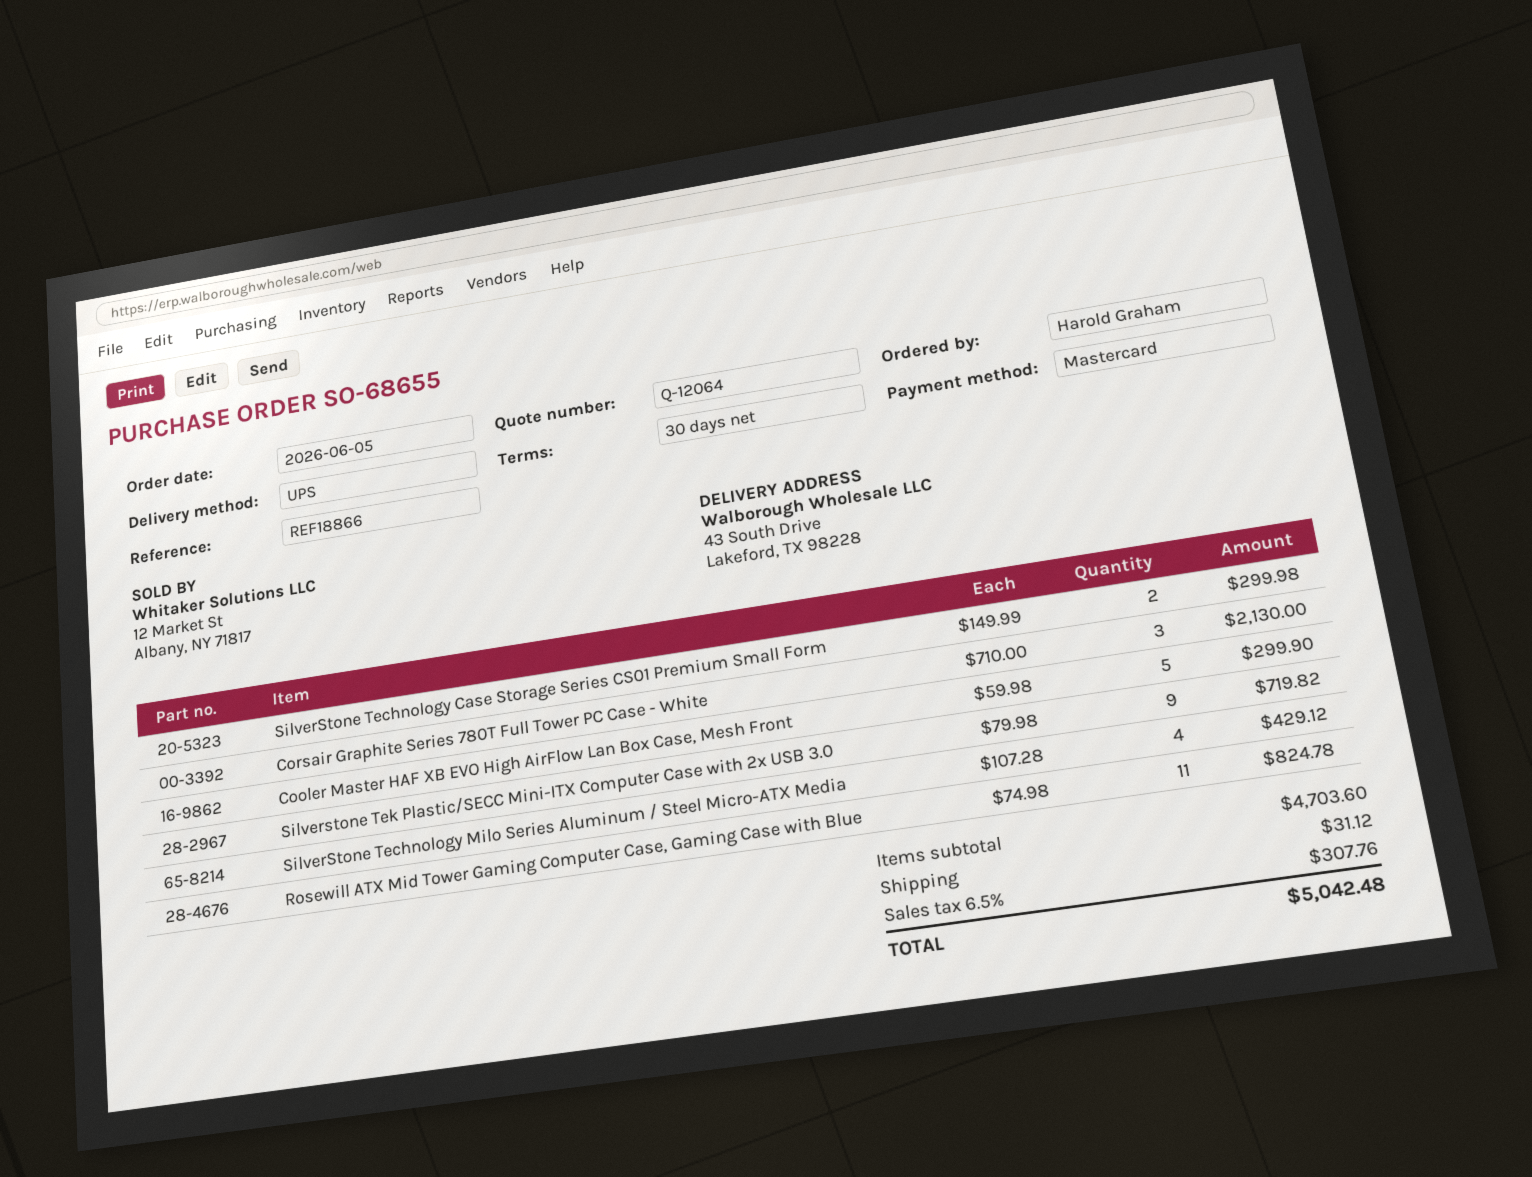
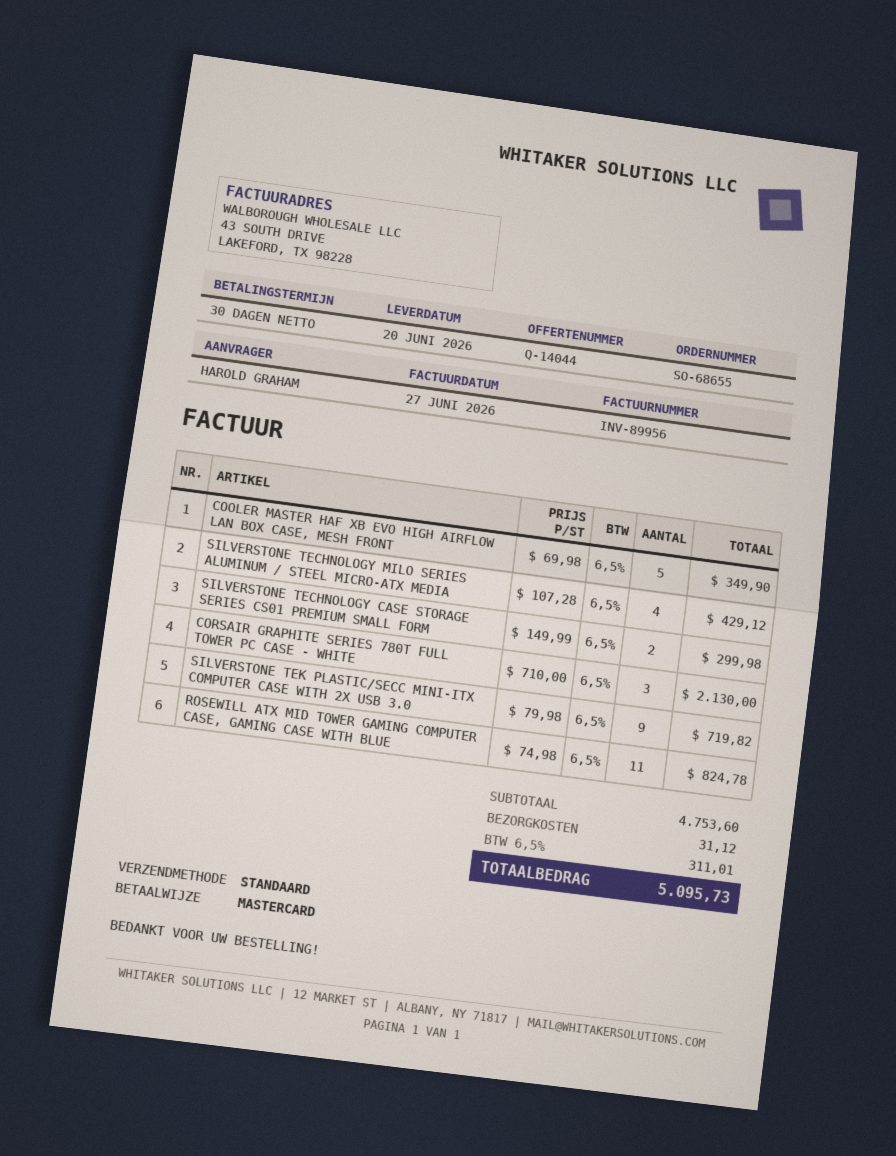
quote number: Q-12064 -> Q-14044
shipping method: UPS -> standard
Cooler Master HAF XB EVO High AirFlow Lan Box Case, Mesh Front: 5 x 59.98 = 299.90 -> 5 x 69.98 = 349.90
subtotal: 4703.60 -> 4753.60
tax: 6.5% = 307.76 -> 6.5% = 311.01
total: 5042.48 -> 5095.73

